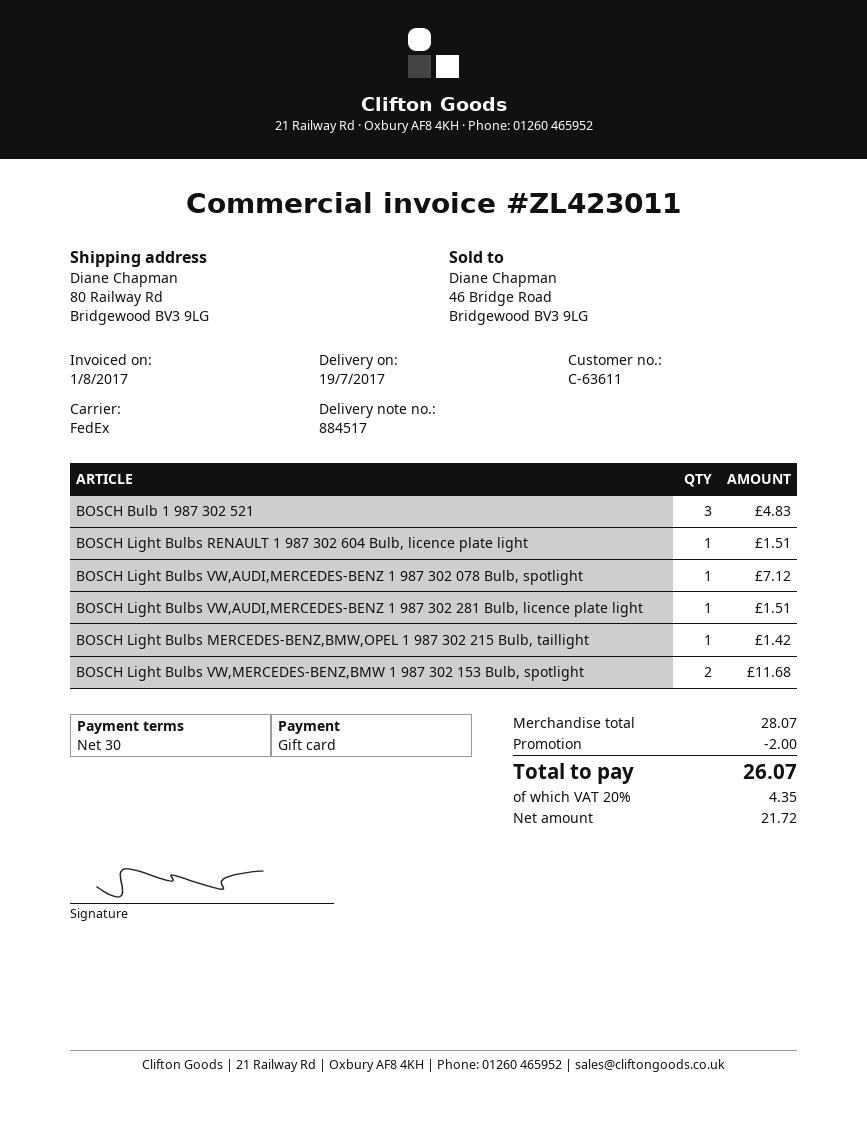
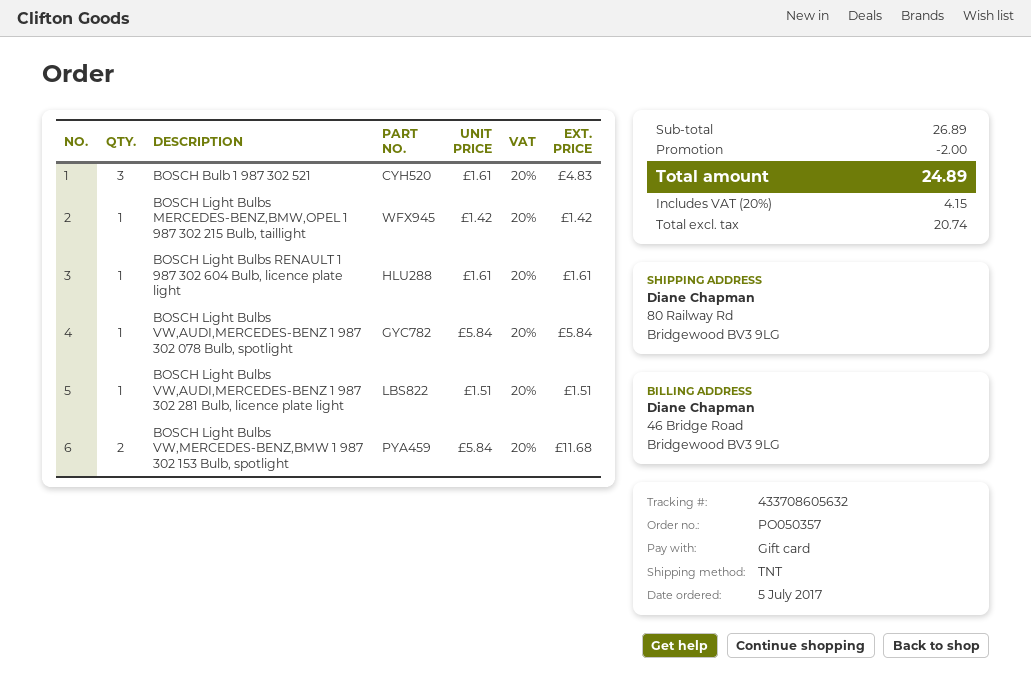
shipping method: FedEx -> TNT
BOSCH Light Bulbs RENAULT 1 987 302 604 Bulb, licence plate light: 1 for 1.51 -> 1 for 1.61
BOSCH Light Bulbs VW,AUDI,MERCEDES-BENZ 1 987 302 078 Bulb, spotlight: 1 for 7.12 -> 1 for 5.84
subtotal: 28.07 -> 26.89
net: 21.72 -> 20.74
tax: 20% = 4.35 -> 20% = 4.15
total: 26.07 -> 24.89

